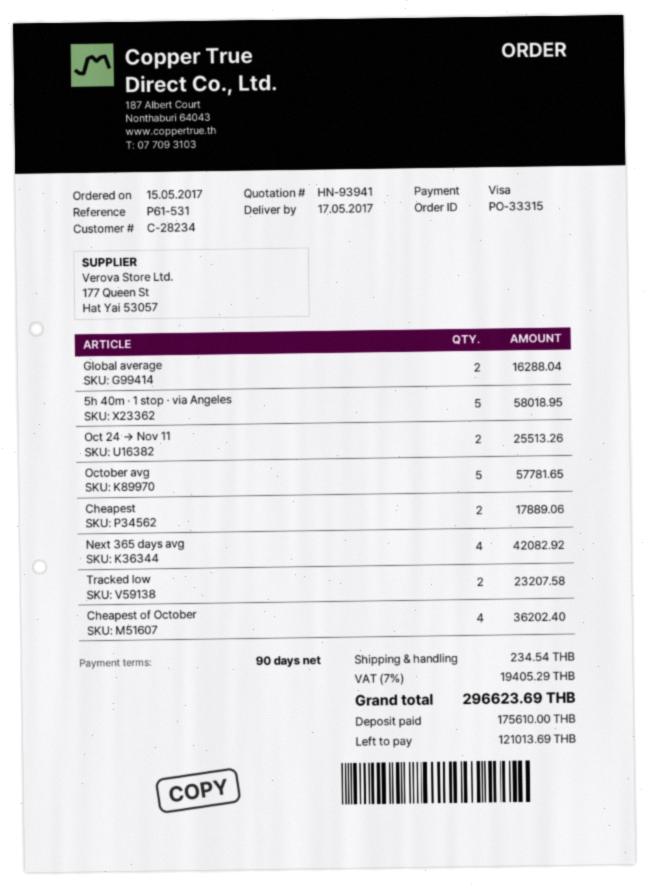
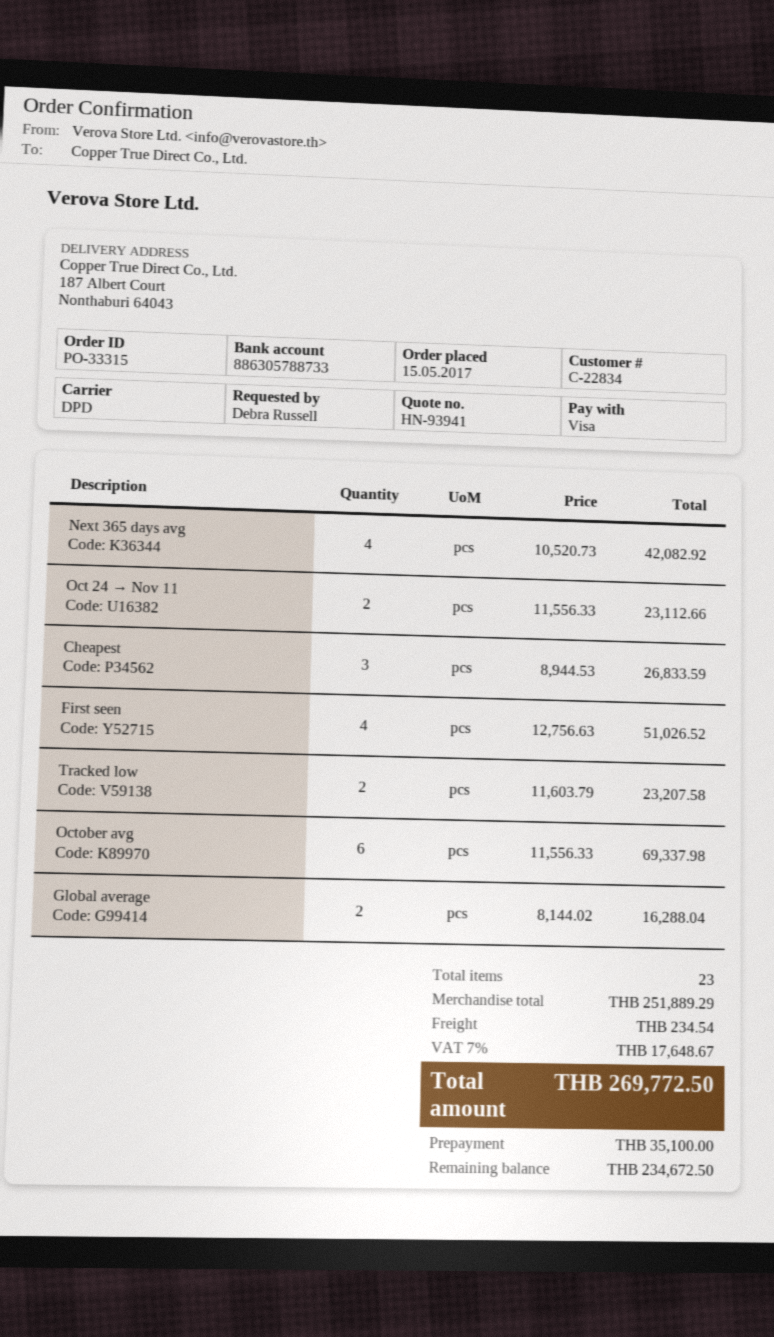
customer number: C-28234 -> C-22834
5h 40m · 1 stop · via Angeles: 5 for 58018.95 -> none
Oct 24 → Nov 11: 2 for 25513.26 -> 2 for 23112.66
October avg: 5 for 57781.65 -> 6 for 69337.98
Cheapest: 2 for 17889.06 -> 3 for 26833.59
Cheapest of October: 4 for 36202.40 -> none
First seen: none -> 4 for 51026.52
tax: 7% = 19405.29 -> 7% = 17648.67
total: 296623.69 -> 269772.50
deposit: 175610.00 -> 35100.00
balance: 121013.69 -> 234672.50

